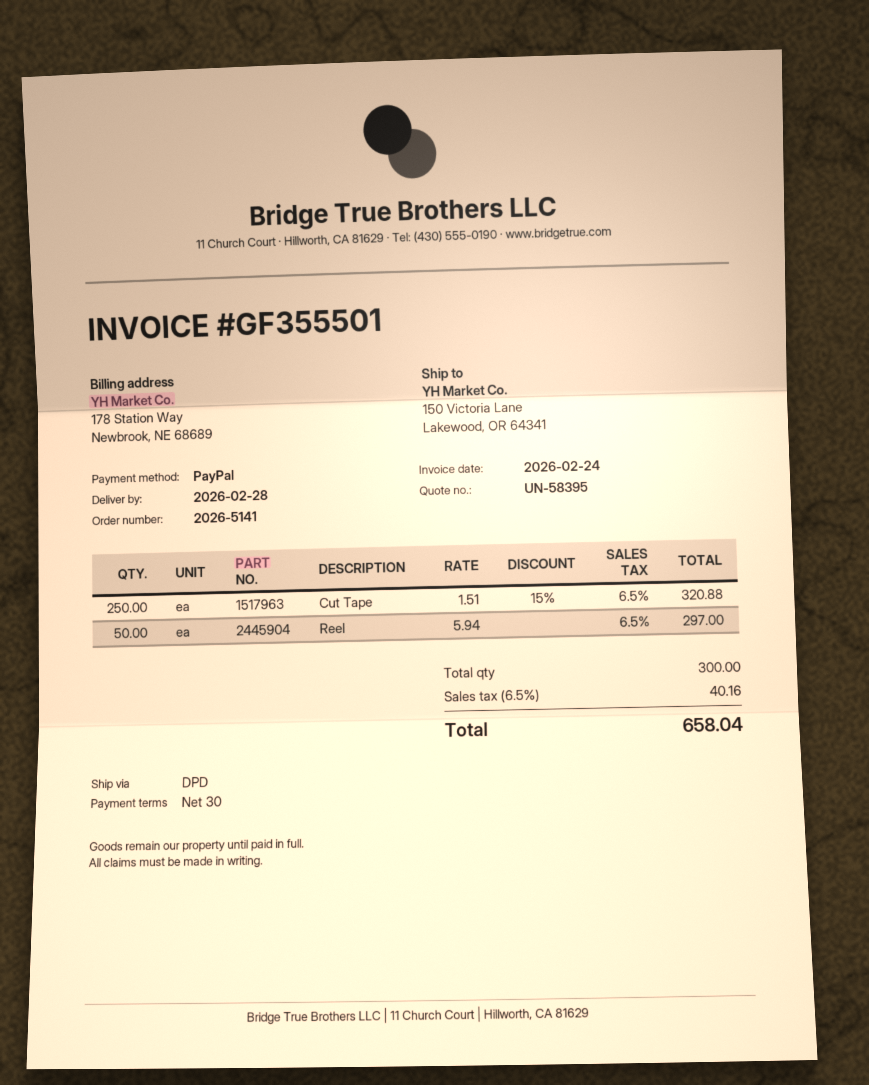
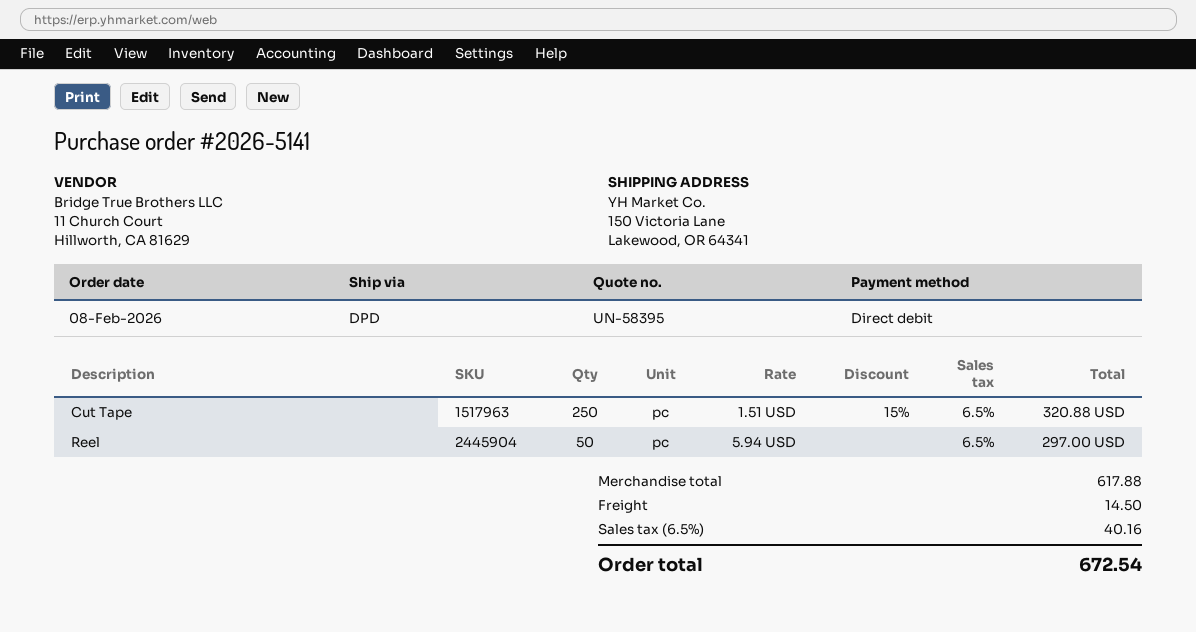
payment method: PayPal -> direct debit
shipping: none -> 14.50
total: 658.04 -> 672.54

